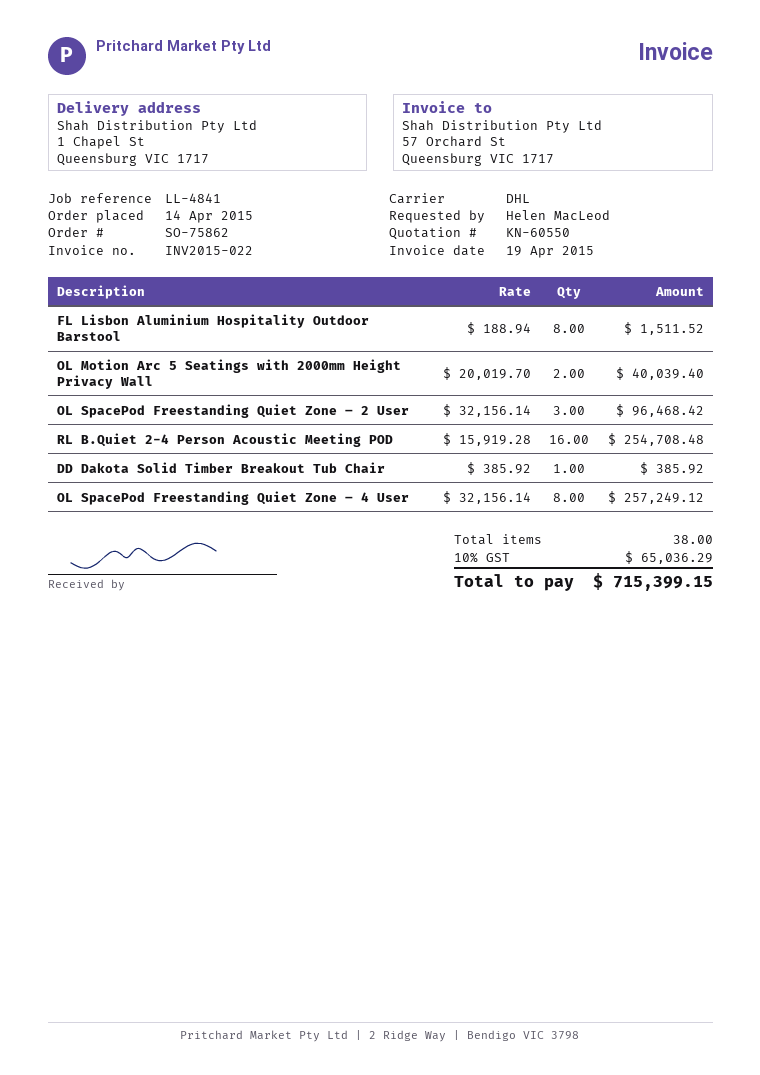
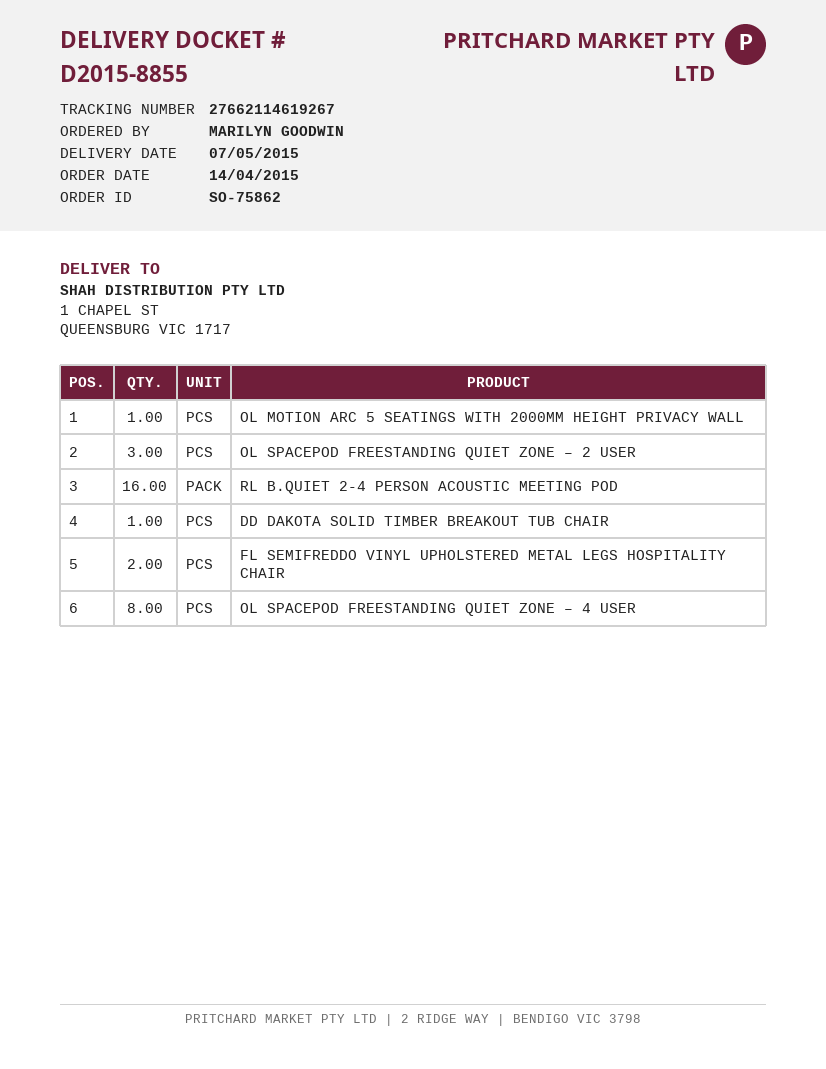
ordered by: Helen MacLeod -> MARILYN GOODWIN
FL Lisbon Aluminium Hospitality Outdoor Barstool: 8 -> none
OL Motion Arc 5 Seatings with 2000mm Height Privacy Wall: 2 -> 1
FL SEMIFREDDO VINYL UPHOLSTERED METAL LEGS HOSPITALITY CHAIR: none -> 2

